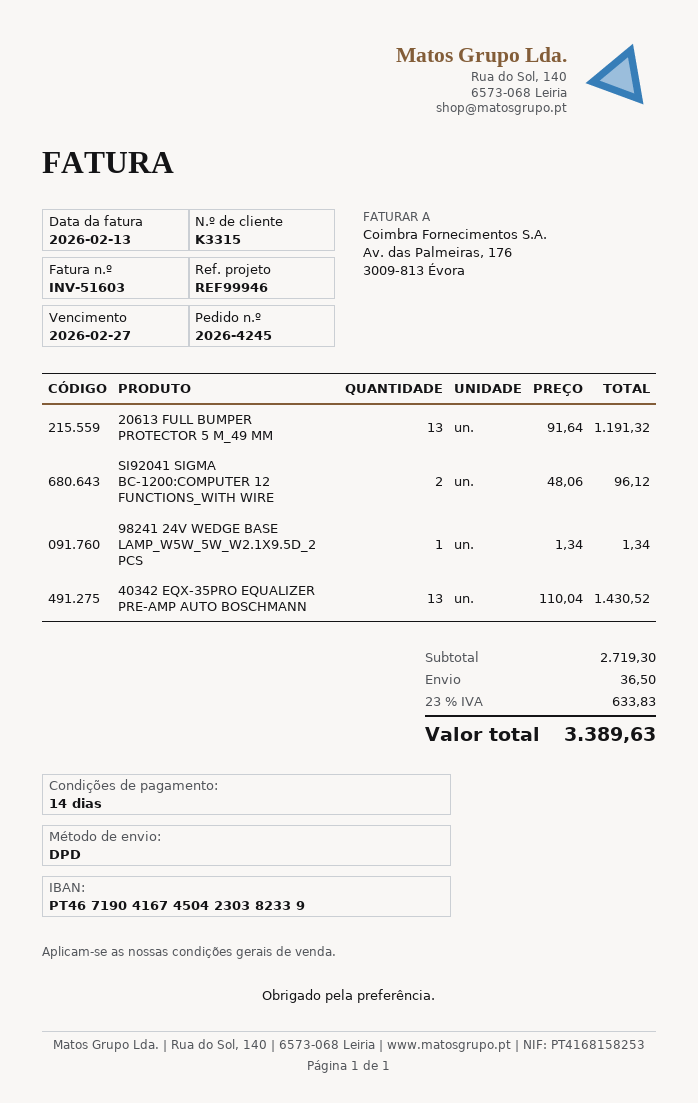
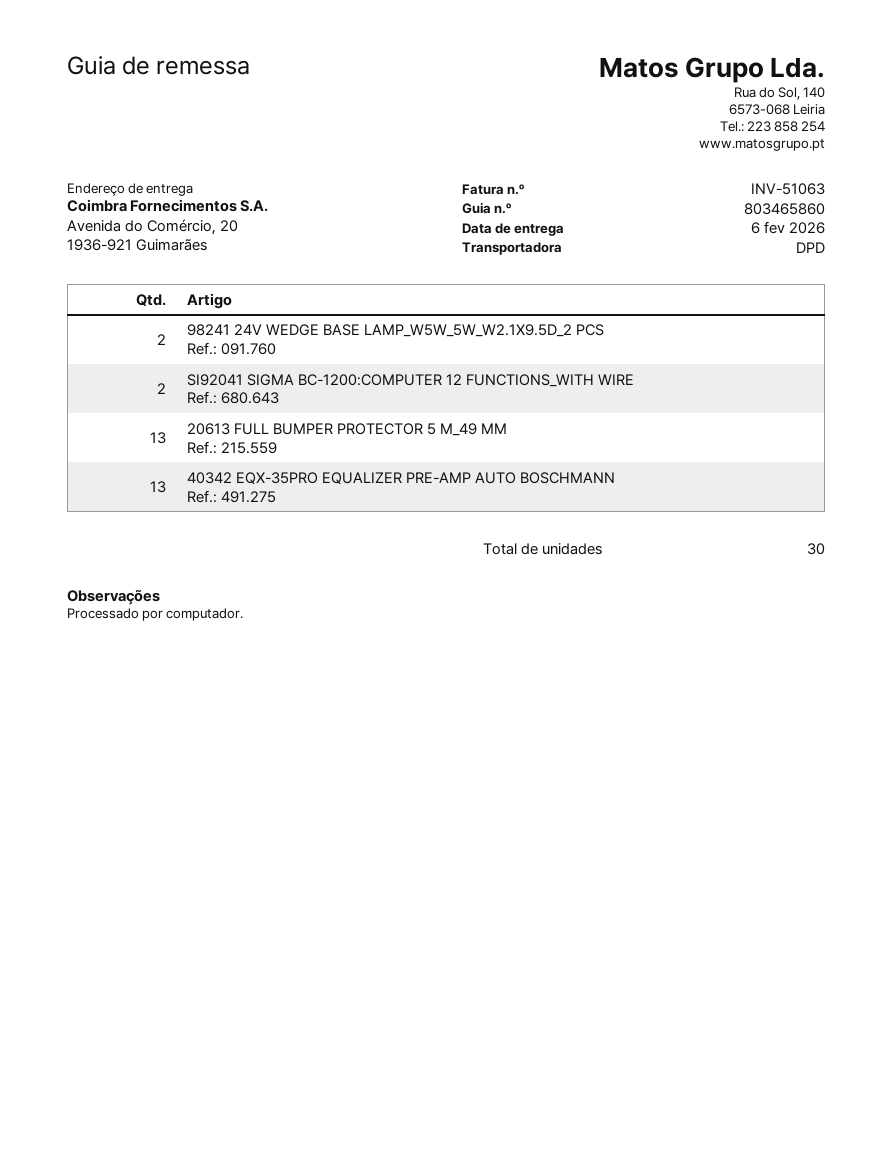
invoice number: INV-51603 -> INV-51063
98241 24V WEDGE BASE LAMP_W5W_5W_W2.1X9.5D_2 PCS: 1 -> 2

